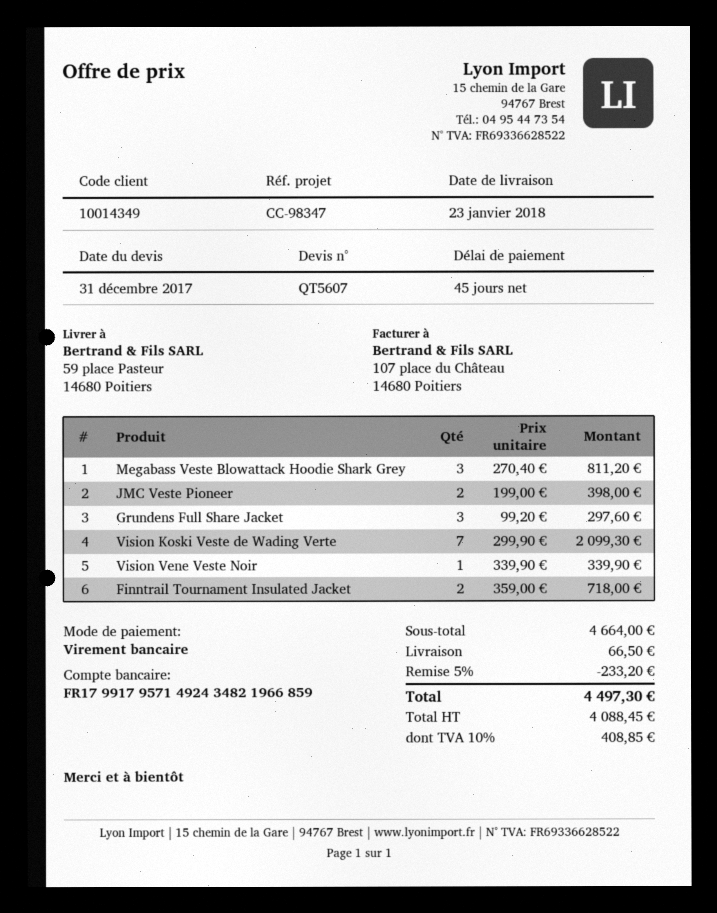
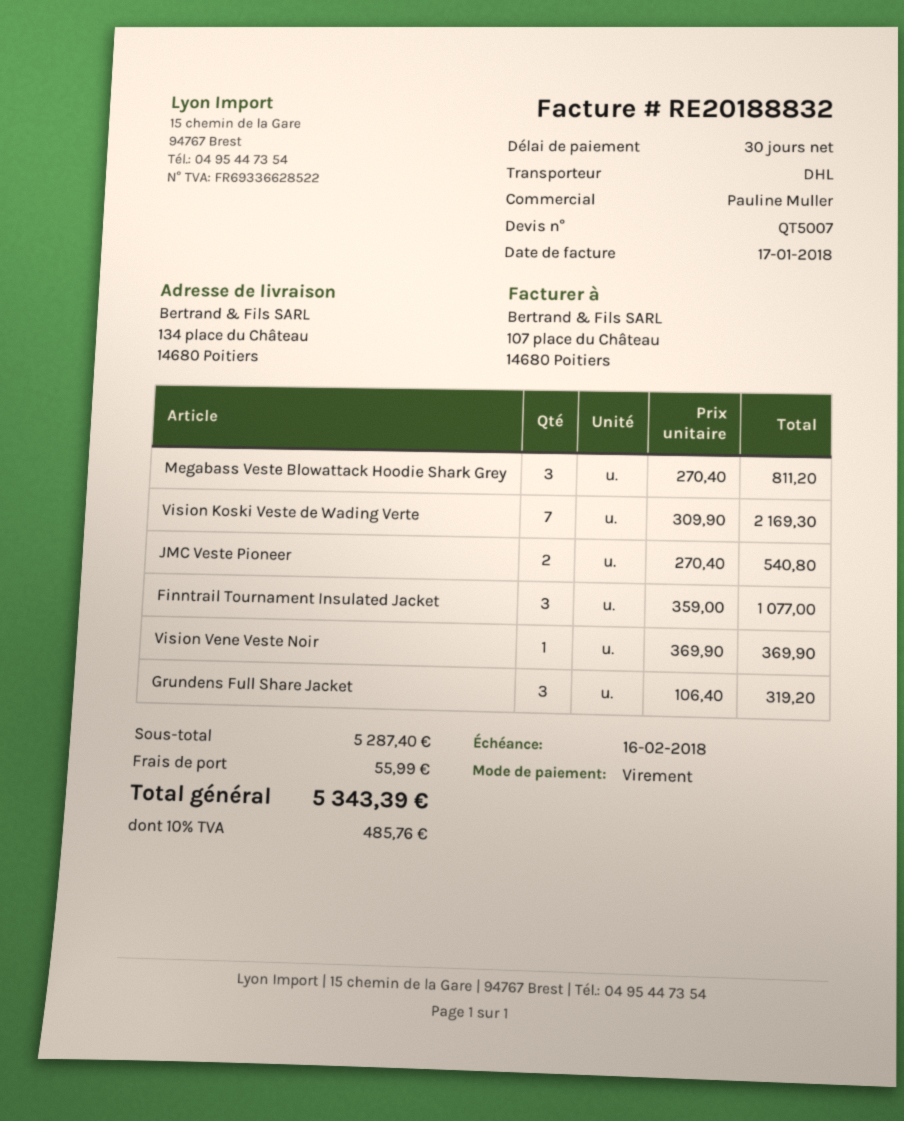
quote number: QT5607 -> QT5007
payment terms: 45 days -> 30 days
ship to: 59 place Pasteur, 14680 Poitiers -> 134 place du Château, 14680 Poitiers
JMC Veste Pioneer: 2 x 199.00 = 398.00 -> 2 x 270.40 = 540.80
Grundens Full Share Jacket: 3 x 99.20 = 297.60 -> 3 x 106.40 = 319.20
Vision Koski Veste de Wading Verte: 7 x 299.90 = 2099.30 -> 7 x 309.90 = 2169.30
Vision Vene Veste Noir: 1 x 339.90 = 339.90 -> 1 x 369.90 = 369.90
Finntrail Tournament Insulated Jacket: 2 x 359.00 = 718.00 -> 3 x 359.00 = 1077.00
subtotal: 4664.00 -> 5287.40
discount: 5% = 233.20 -> none
shipping: 66.50 -> 55.99
tax: 10% = 408.85 -> 10% = 485.76
total: 4497.30 -> 5343.39

